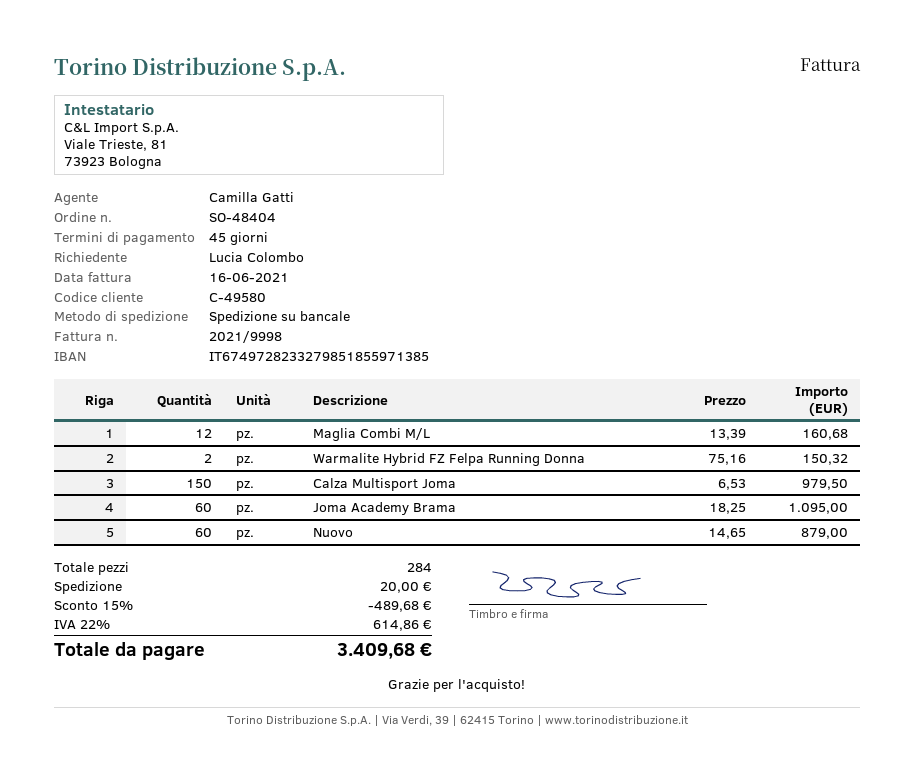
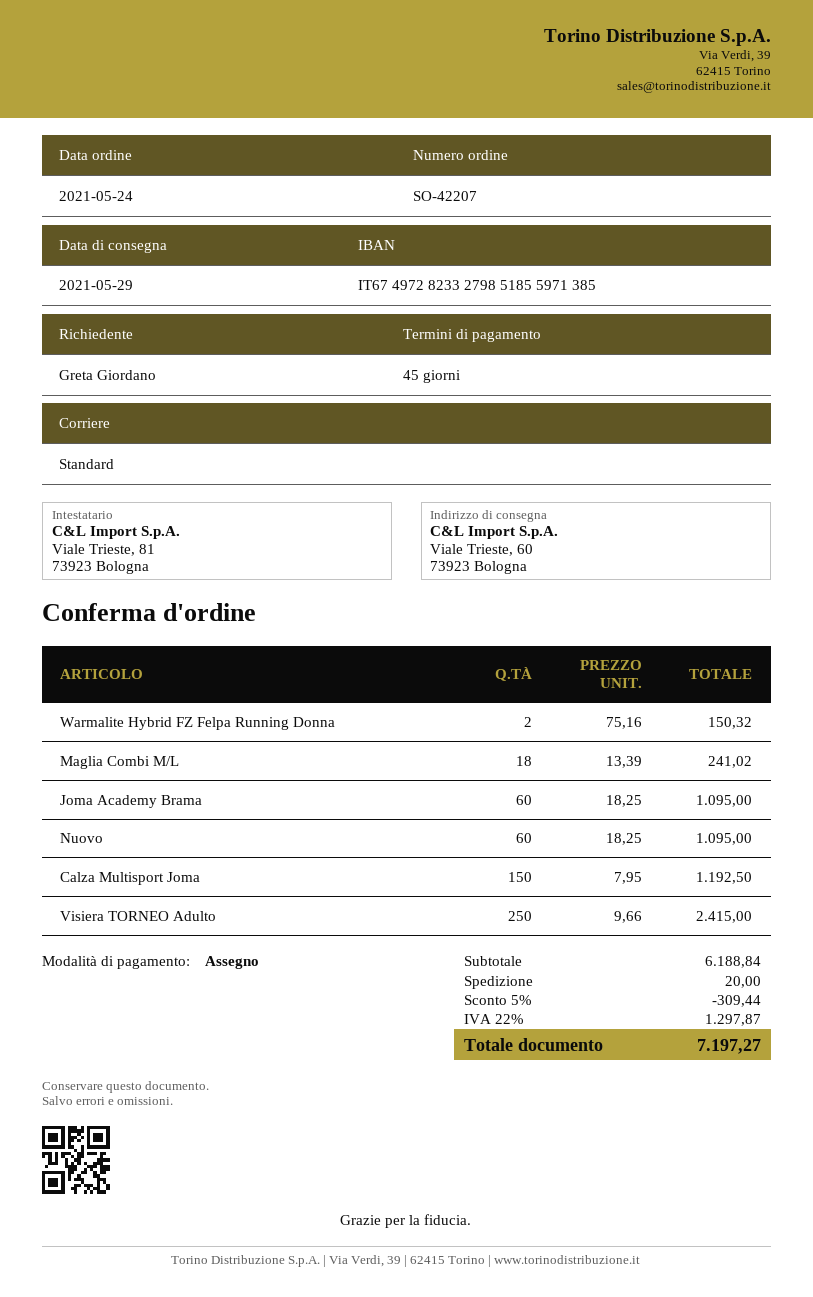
order number: SO-48404 -> SO-42207
ordered by: Lucia Colombo -> Greta Giordano
shipping method: pallet freight -> standard
Maglia Combi M/L: 12 x 13.39 = 160.68 -> 18 x 13.39 = 241.02
Calza Multisport Joma: 150 x 6.53 = 979.50 -> 150 x 7.95 = 1192.50
Nuovo: 60 x 14.65 = 879.00 -> 60 x 18.25 = 1095.00
Visiera TORNEO Adulto: none -> 250 x 9.66 = 2415.00
discount: 15% = 489.68 -> 5% = 309.44
tax: 22% = 614.86 -> 22% = 1297.87
total: 3409.68 -> 7197.27

